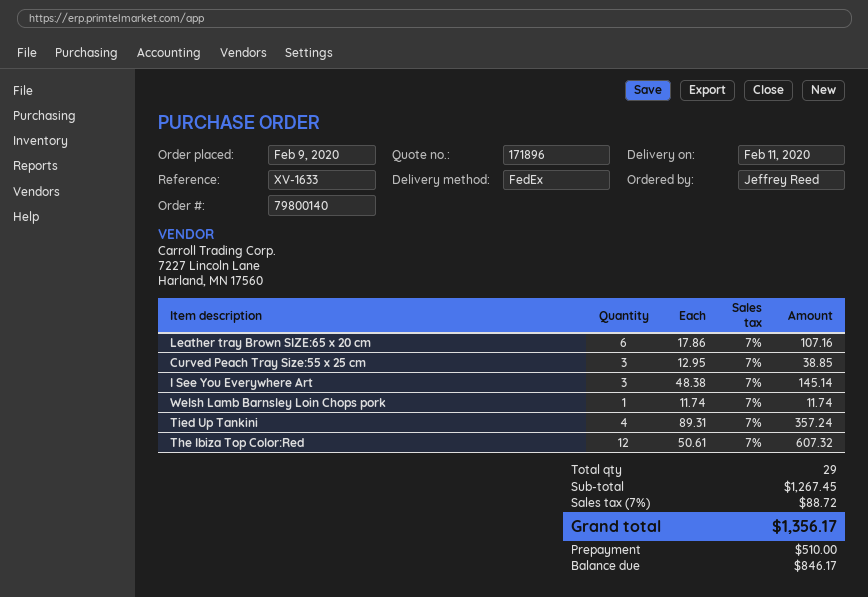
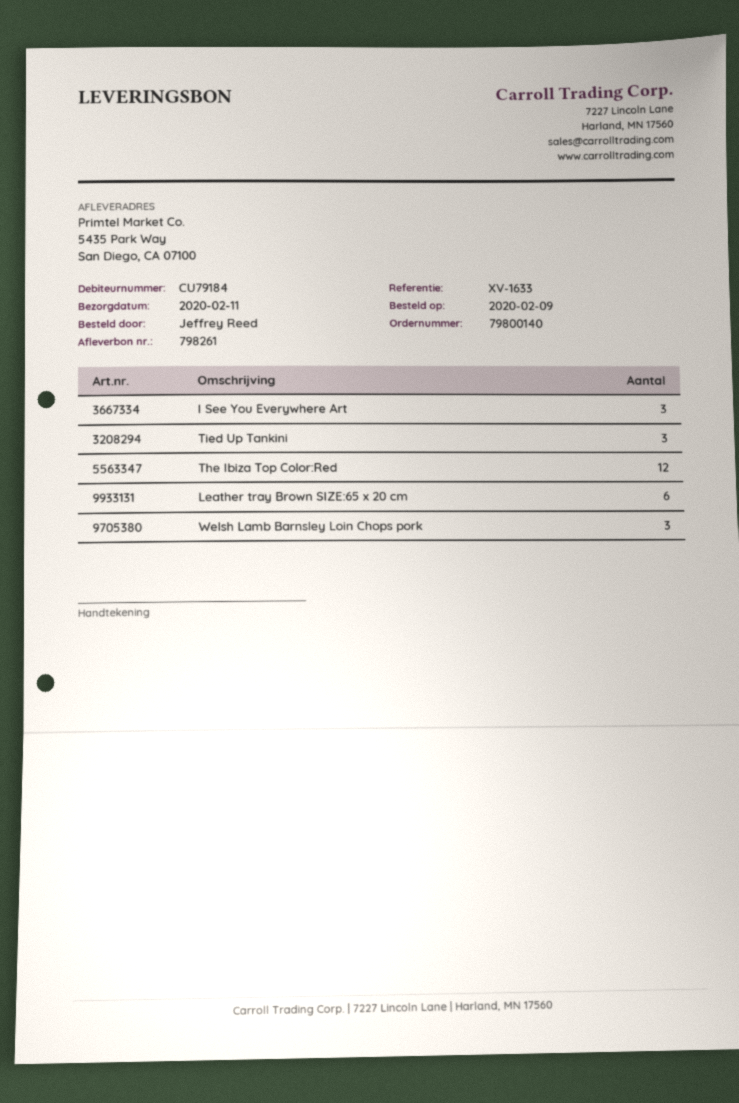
Curved Peach Tray Size:55 x 25 cm: 3 -> none
Welsh Lamb Barnsley Loin Chops pork: 1 -> 3
Tied Up Tankini: 4 -> 3

